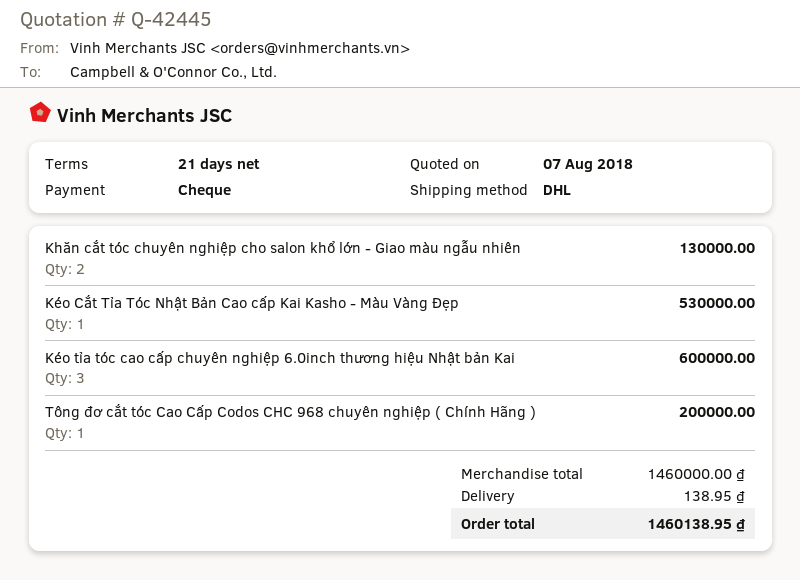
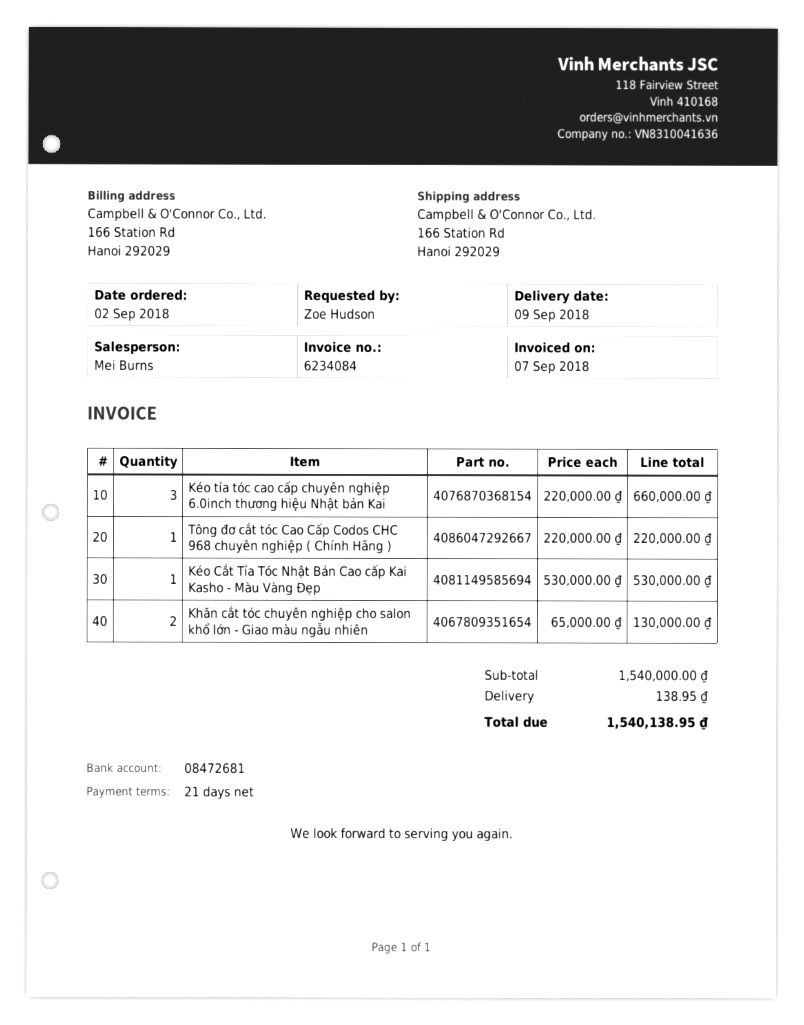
Kéo tỉa tóc cao cấp chuyên nghiệp 6.0inch thương hiệu Nhật bản Kai: 3 for 600000.00 -> 3 for 660000.00
Tông đơ cắt tóc Cao Cấp Codos CHC 968 chuyên nghiệp ( Chính Hãng ): 1 for 200000.00 -> 1 for 220000.00
subtotal: 1460000.00 -> 1540000.00
total: 1460138.95 -> 1540138.95

